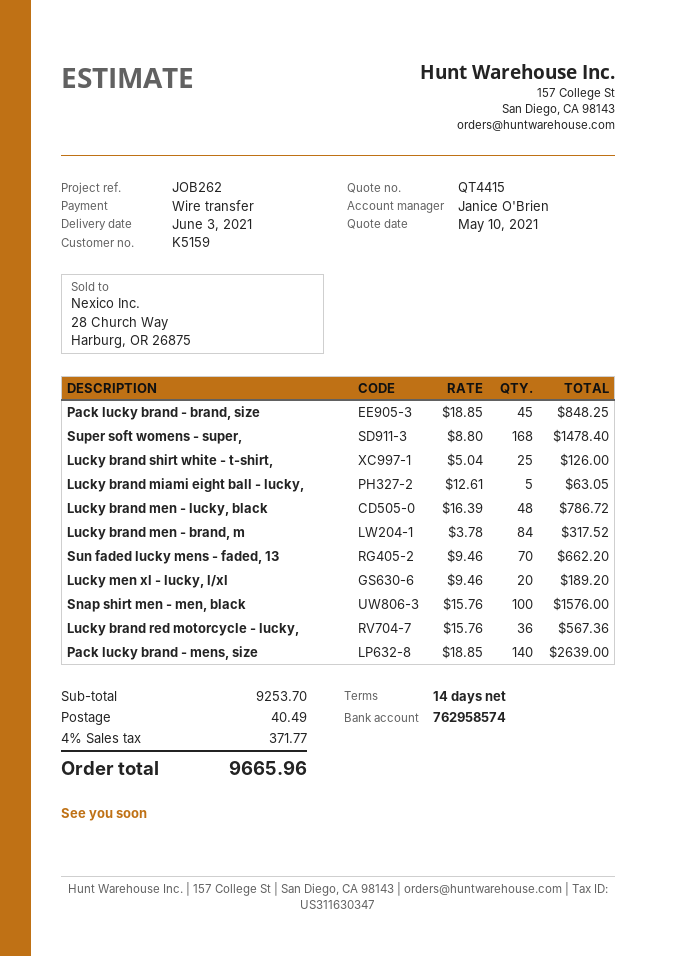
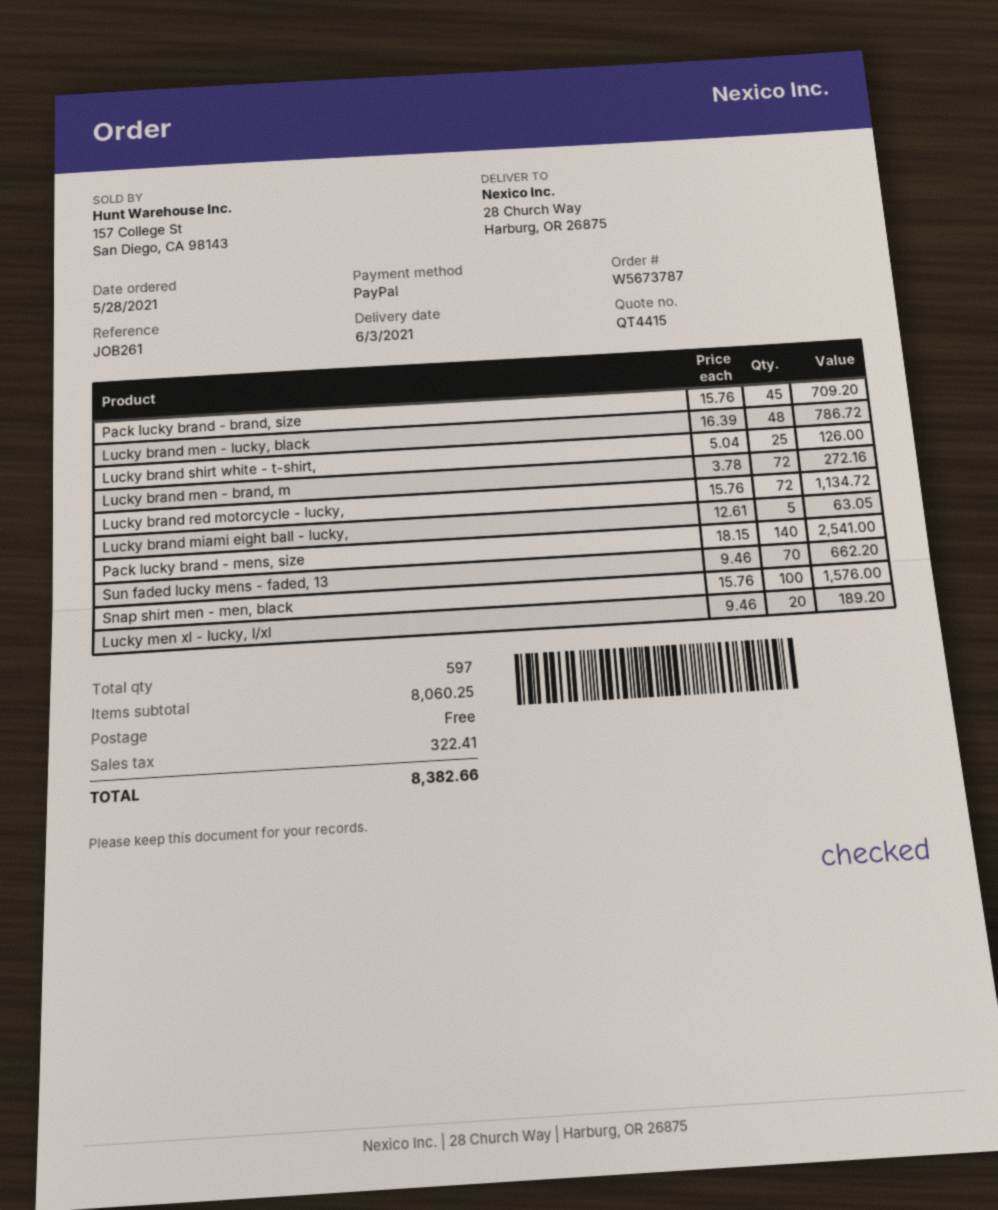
reference: JOB262 -> JOB261
payment method: bank transfer -> PayPal
Pack lucky brand - brand, size: 45 x 18.85 = 848.25 -> 45 x 15.76 = 709.20
Super soft womens - super,: 168 x 8.80 = 1478.40 -> none
Lucky brand men - brand, m: 84 x 3.78 = 317.52 -> 72 x 3.78 = 272.16
Lucky brand red motorcycle - lucky,: 36 x 15.76 = 567.36 -> 72 x 15.76 = 1134.72
Pack lucky brand - mens, size: 140 x 18.85 = 2639.00 -> 140 x 18.15 = 2541.00
subtotal: 9253.70 -> 8060.25
shipping: 40.49 -> 0.00
tax: 371.77 -> 322.41
total: 9665.96 -> 8382.66

